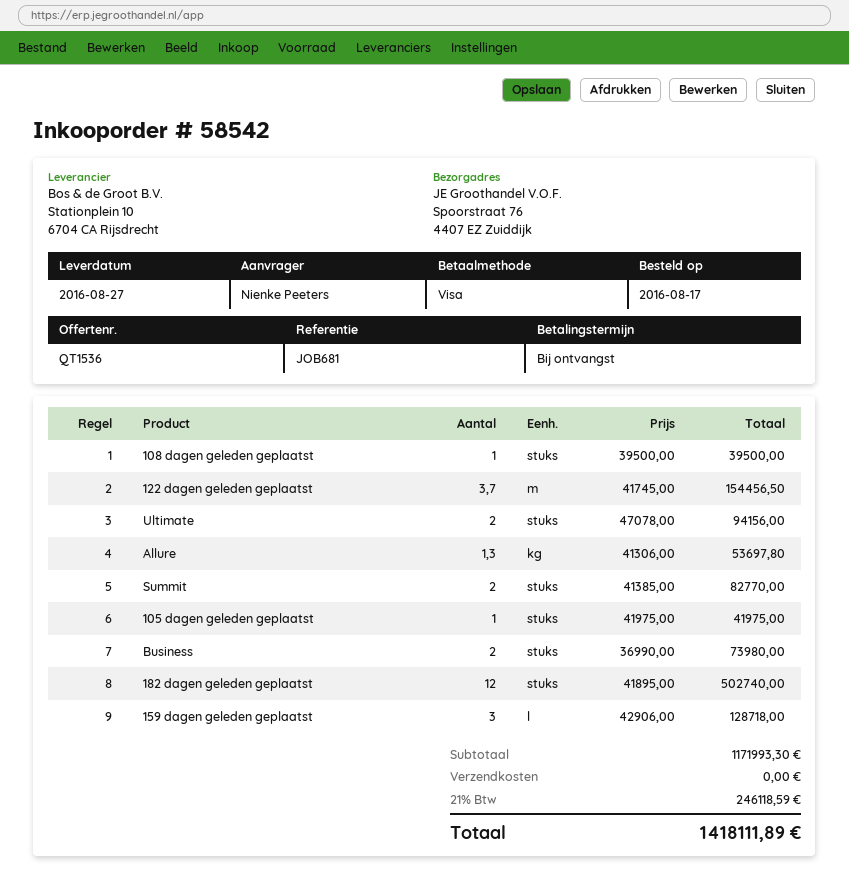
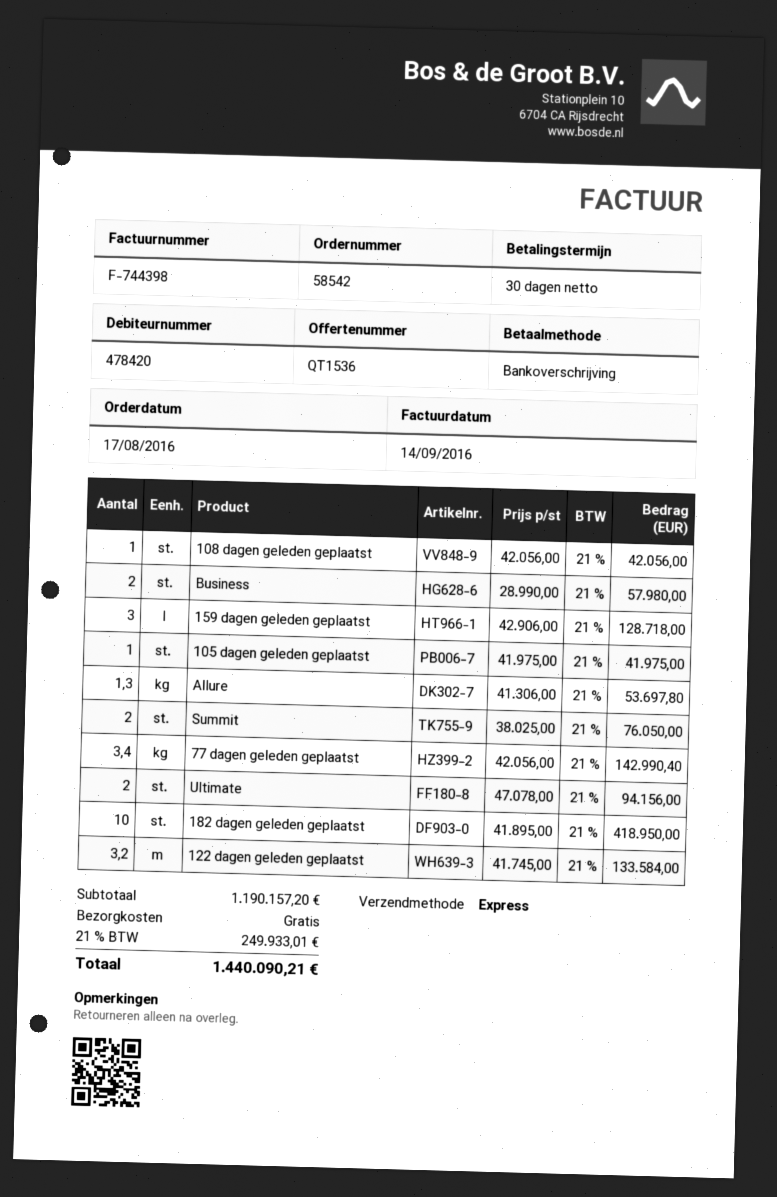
payment terms: on receipt -> 30 days
payment method: Visa -> bank transfer
108 dagen geleden geplaatst: 1 x 39500.00 = 39500.00 -> 1 x 42056.00 = 42056.00
122 dagen geleden geplaatst: 3.7 x 41745.00 = 154456.50 -> 3.2 x 41745.00 = 133584.00
Summit: 2 x 41385.00 = 82770.00 -> 2 x 38025.00 = 76050.00
Business: 2 x 36990.00 = 73980.00 -> 2 x 28990.00 = 57980.00
182 dagen geleden geplaatst: 12 x 41895.00 = 502740.00 -> 10 x 41895.00 = 418950.00
77 dagen geleden geplaatst: none -> 3.4 x 42056.00 = 142990.40
subtotal: 1171993.30 -> 1190157.20
tax: 21% = 246118.59 -> 21% = 249933.01
total: 1418111.89 -> 1440090.21

